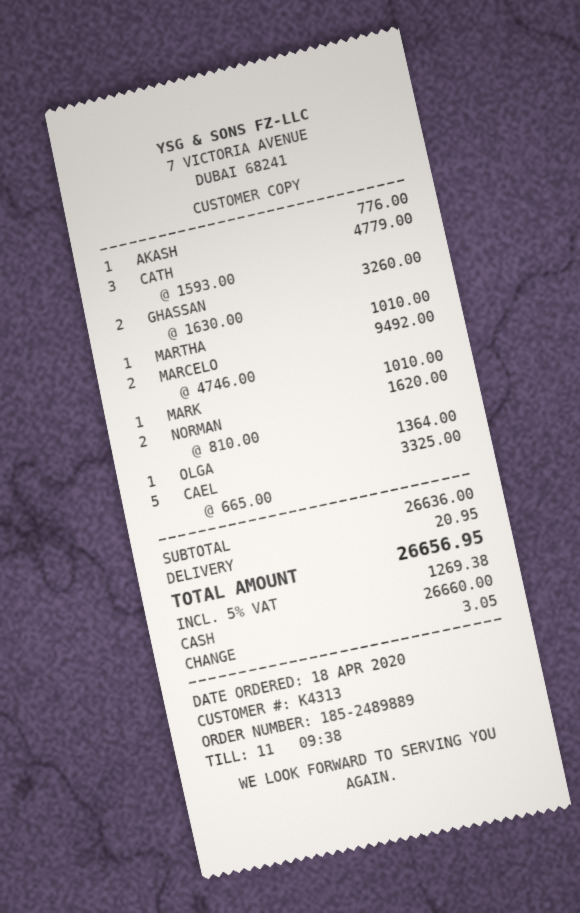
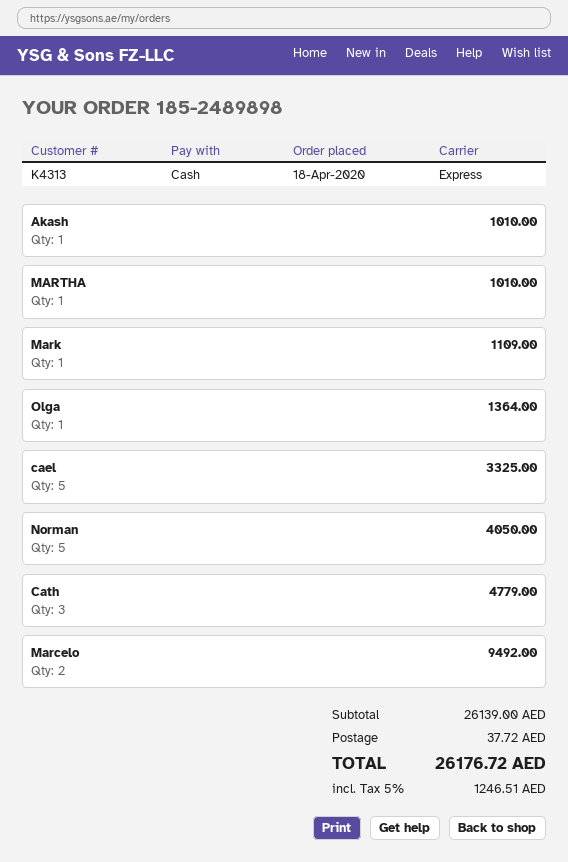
order number: 185-2489889 -> 185-2489898
AKASH: 1 for 776.00 -> 1 for 1010.00
GHASSAN: 2 for 3260.00 -> none
MARK: 1 for 1010.00 -> 1 for 1109.00
NORMAN: 2 for 1620.00 -> 5 for 4050.00
subtotal: 26636.00 -> 26139.00
shipping: 20.95 -> 37.72
tax: 5% = 1269.38 -> 5% = 1246.51
total: 26656.95 -> 26176.72

